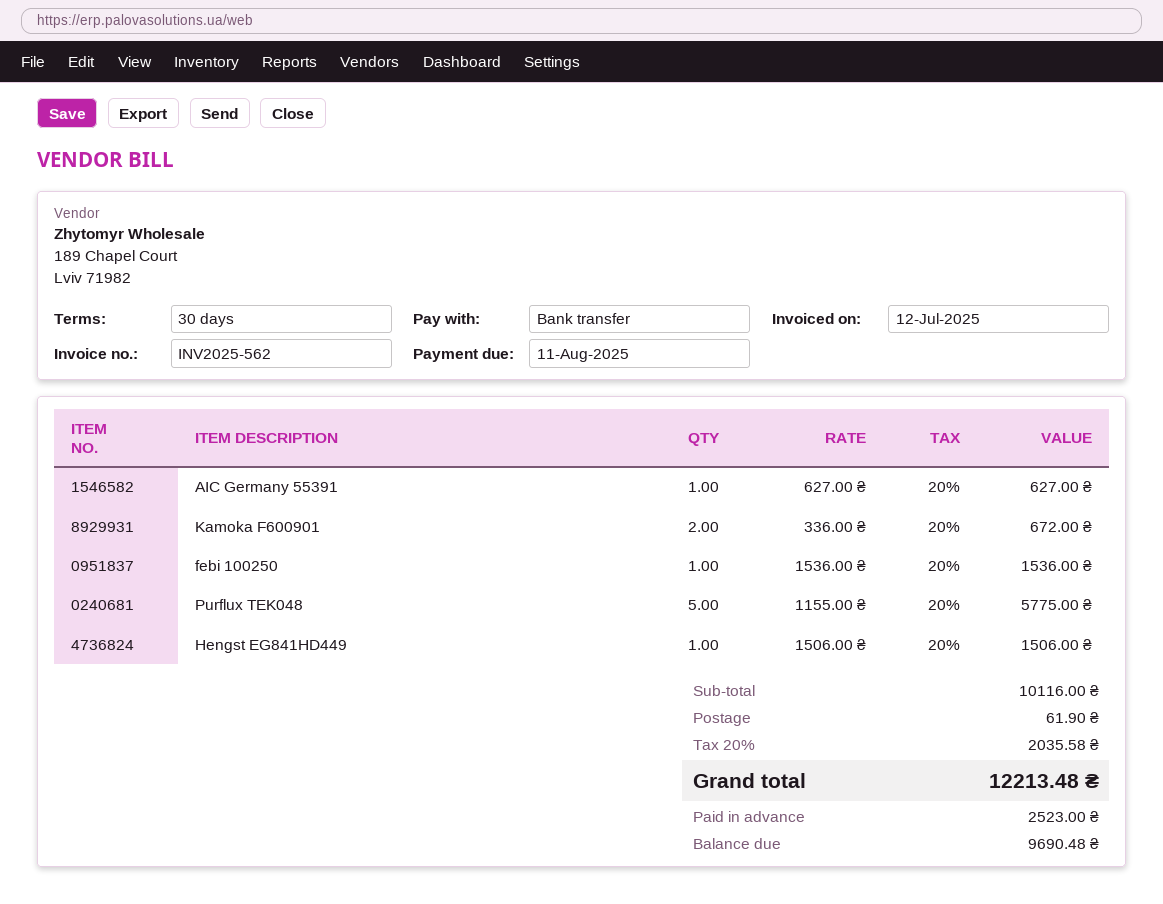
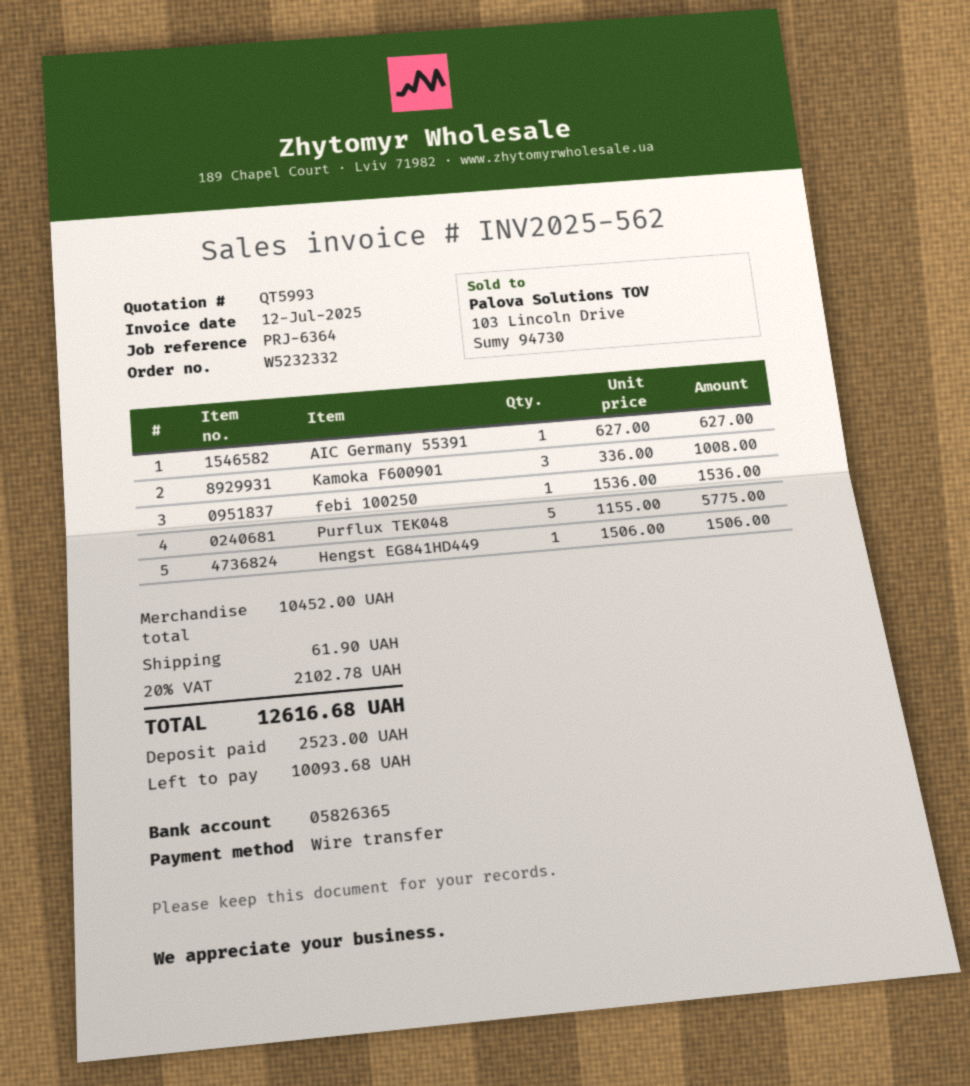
Kamoka F600901: 2 x 336.00 = 672.00 -> 3 x 336.00 = 1008.00
subtotal: 10116.00 -> 10452.00
tax: 20% = 2035.58 -> 20% = 2102.78
total: 12213.48 -> 12616.68
balance: 9690.48 -> 10093.68

